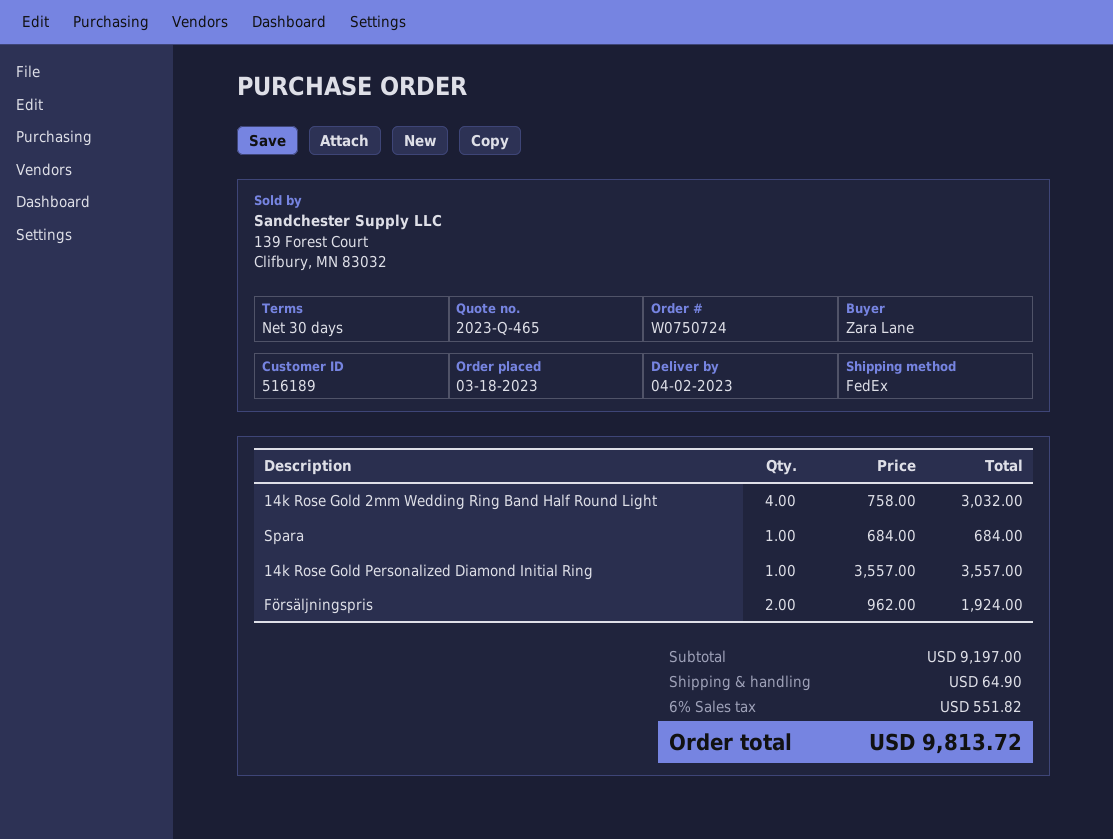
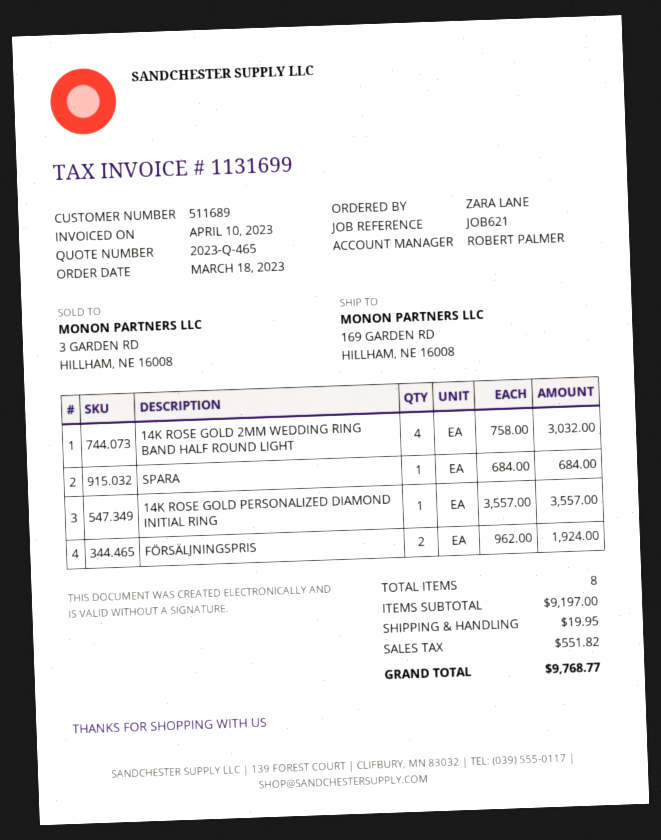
customer number: 516189 -> 511689
shipping: 64.90 -> 19.95
total: 9813.72 -> 9768.77

